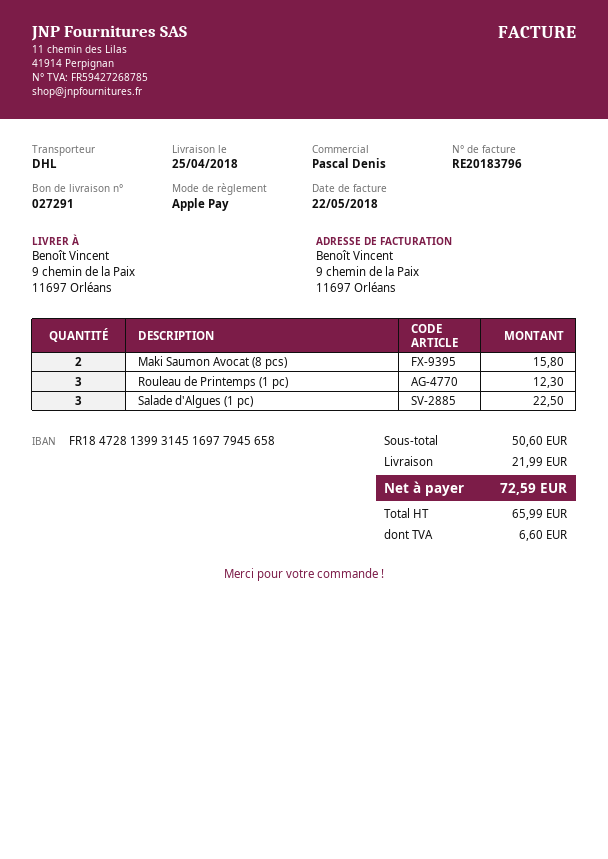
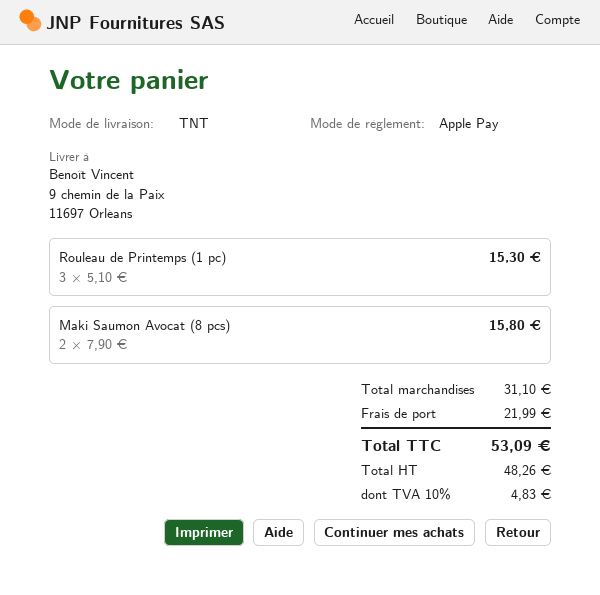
shipping method: DHL -> TNT
Rouleau de Printemps (1 pc): 3 for 12.30 -> 3 for 15.30
Salade d'Algues (1 pc): 3 for 22.50 -> none
subtotal: 50.60 -> 31.10
net: 65.99 -> 48.26
tax: 6.60 -> 4.83
total: 72.59 -> 53.09

